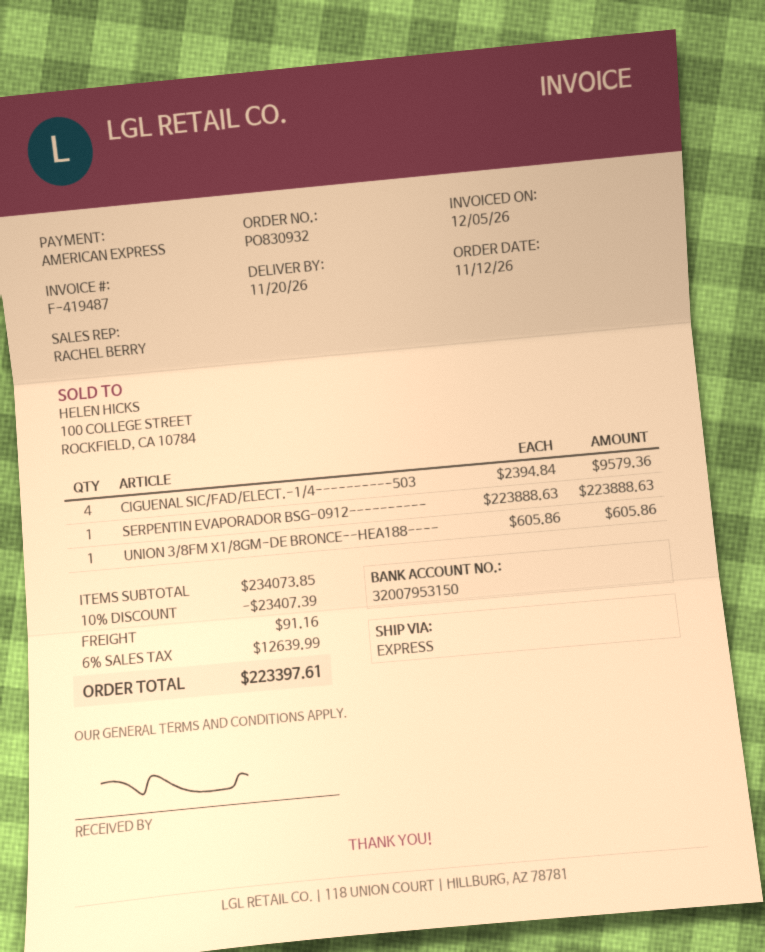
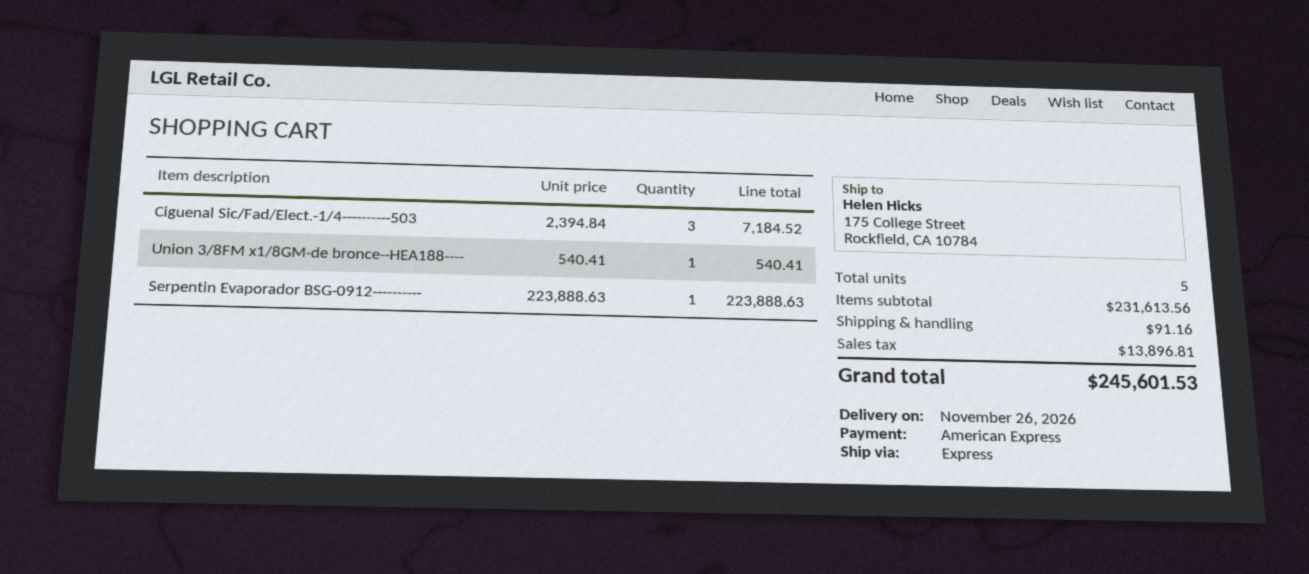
delivery date: 2026-11-20 -> 2026-11-26
CIGUENAL SIC/FAD/ELECT.-1/4----------503: 4 x 2394.84 = 9579.36 -> 3 x 2394.84 = 7184.52
UNION 3/8FM X1/8GM-DE BRONCE--HEA188----: 1 x 605.86 = 605.86 -> 1 x 540.41 = 540.41
subtotal: 234073.85 -> 231613.56
discount: 10% = 23407.39 -> none
tax: 12639.99 -> 13896.81
total: 223397.61 -> 245601.53

